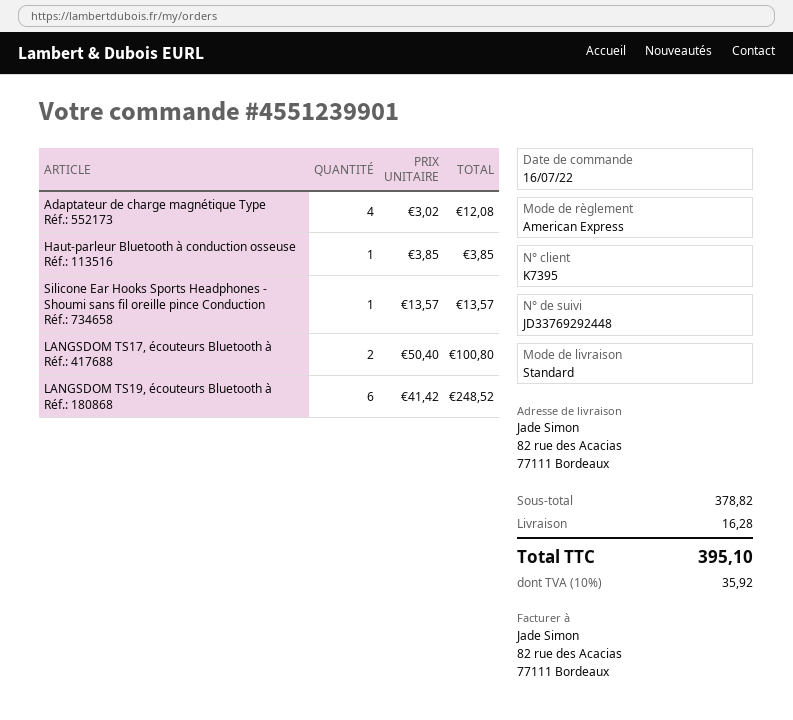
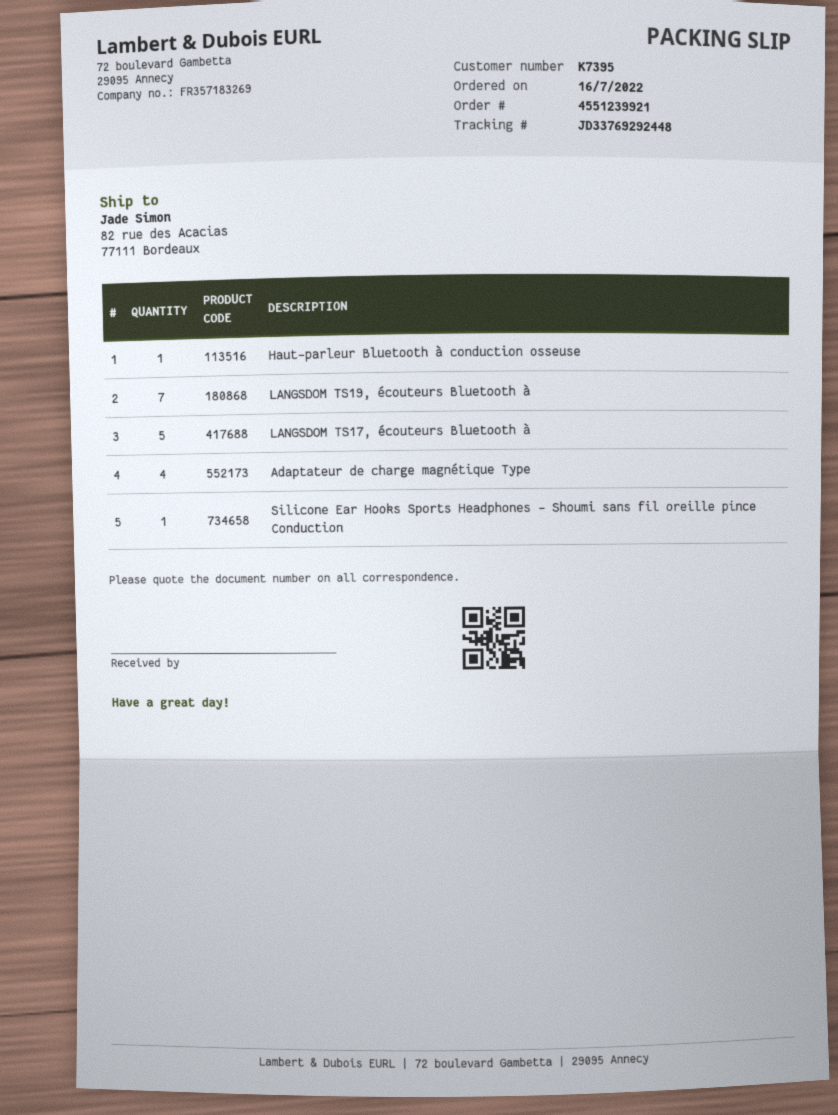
order number: 4551239901 -> 4551239921
LANGSDOM TS17, écouteurs Bluetooth à: 2 -> 5
LANGSDOM TS19, écouteurs Bluetooth à: 6 -> 7

